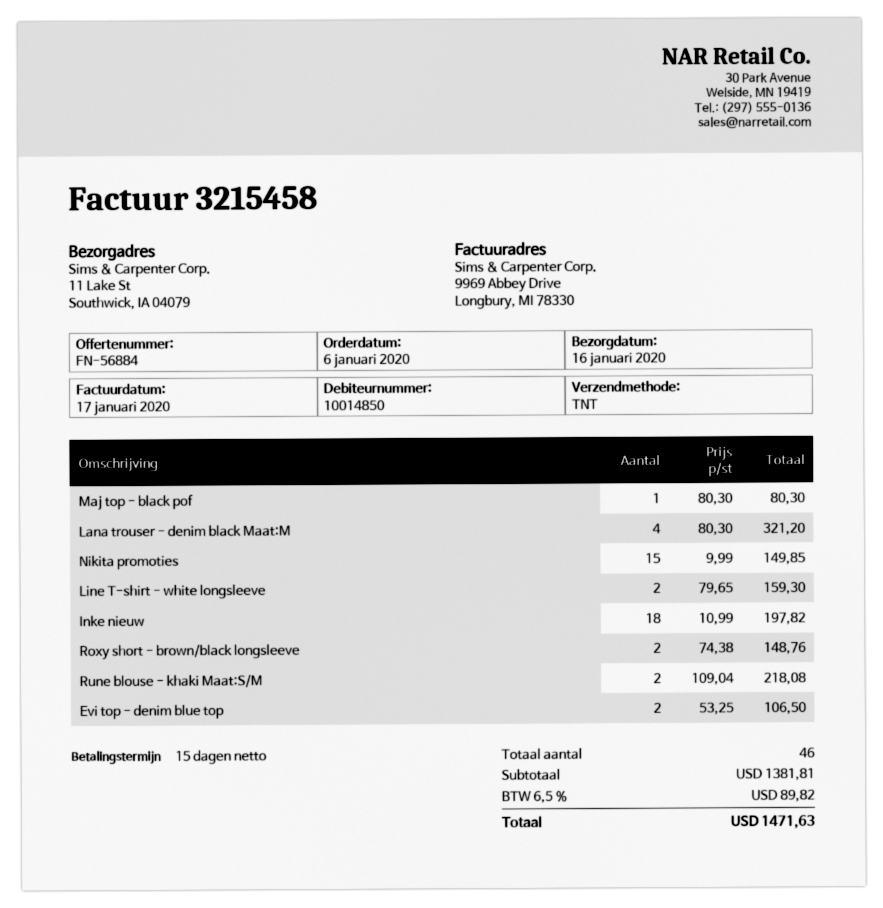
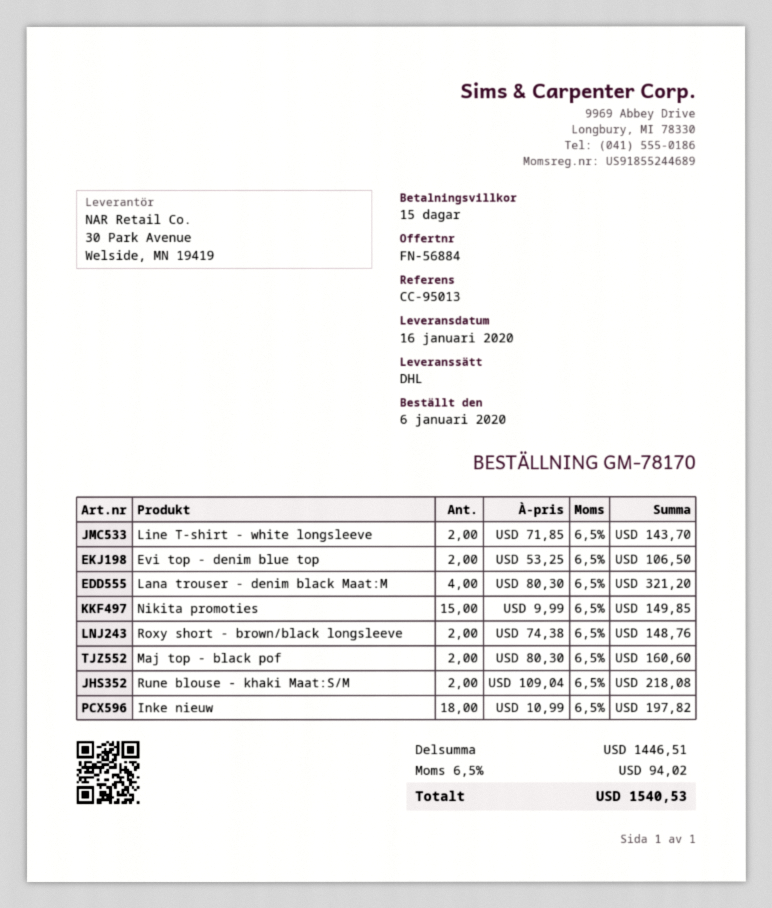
shipping method: TNT -> DHL
Maj top - black pof: 1 x 80.30 = 80.30 -> 2 x 80.30 = 160.60
Line T-shirt - white longsleeve: 2 x 79.65 = 159.30 -> 2 x 71.85 = 143.70
subtotal: 1381.81 -> 1446.51
tax: 6.5% = 89.82 -> 6.5% = 94.02
total: 1471.63 -> 1540.53

